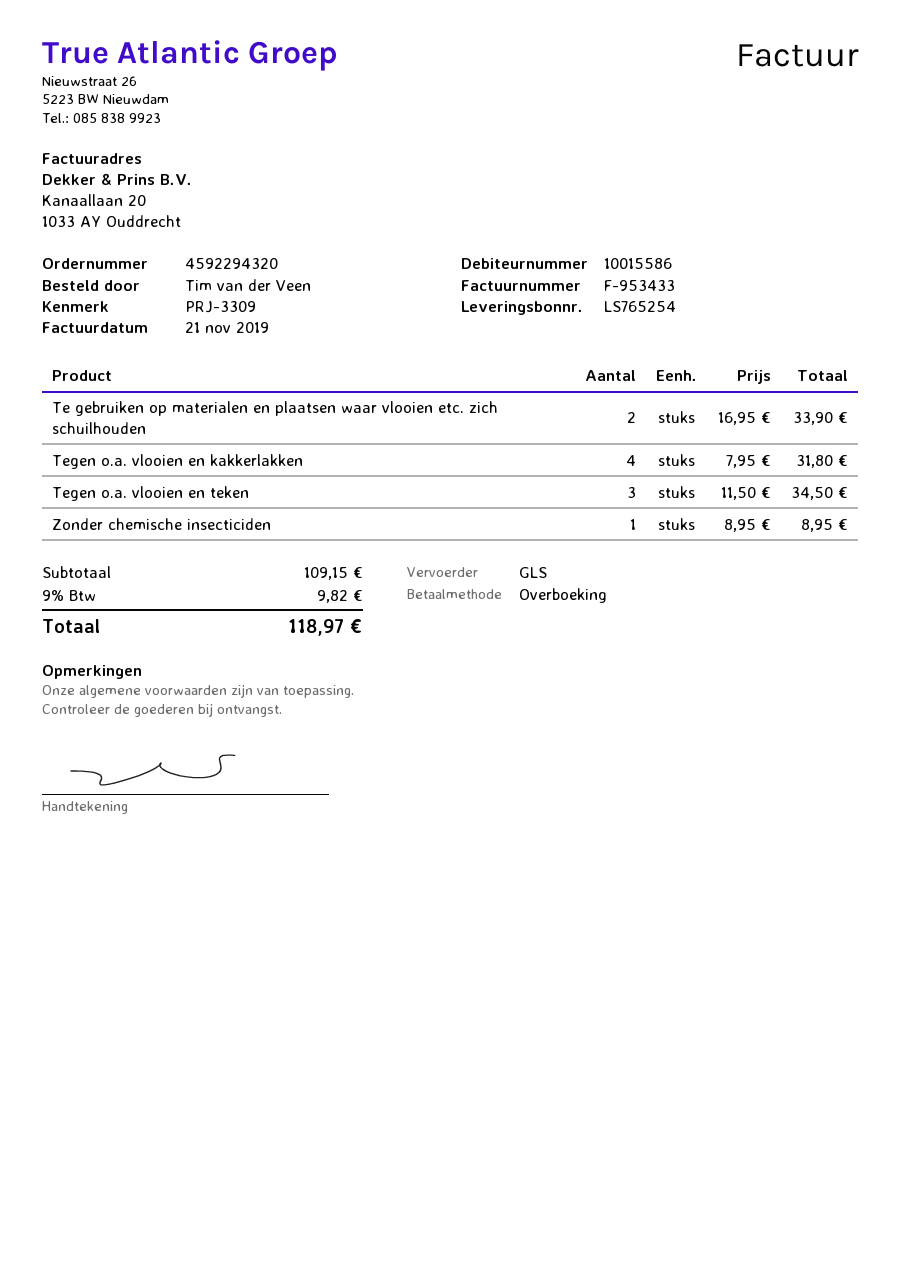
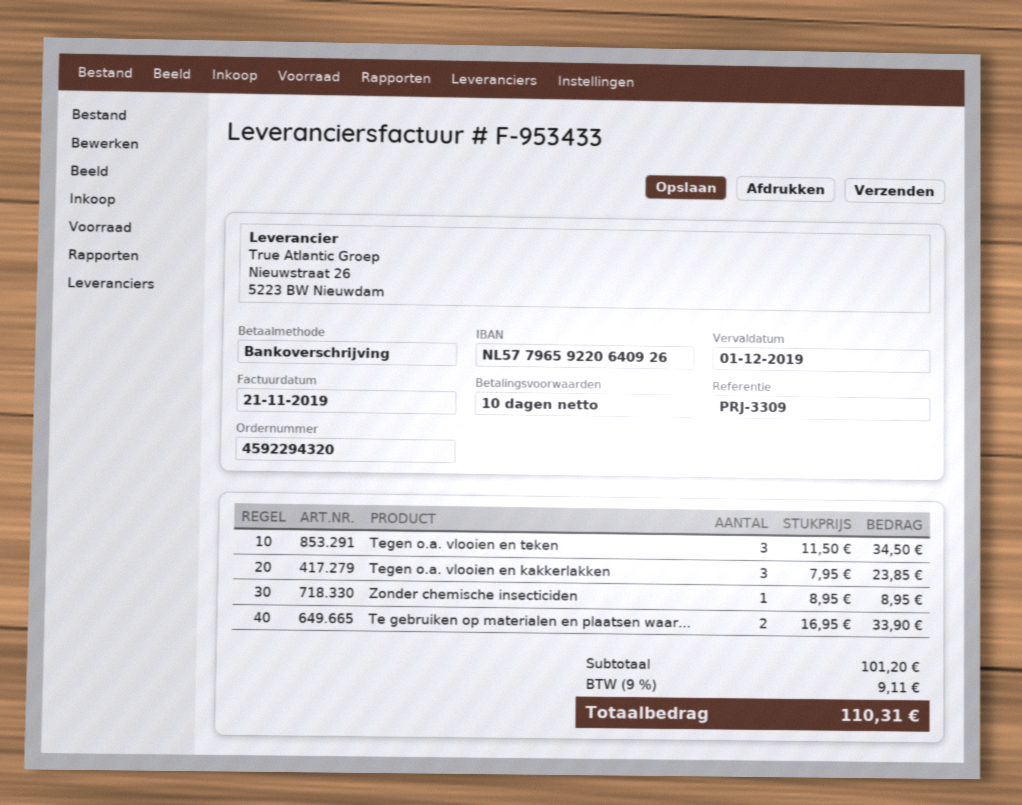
Tegen o.a. vlooien en kakkerlakken: 4 x 7.95 = 31.80 -> 3 x 7.95 = 23.85
subtotal: 109.15 -> 101.20
tax: 9% = 9.82 -> 9% = 9.11
total: 118.97 -> 110.31

